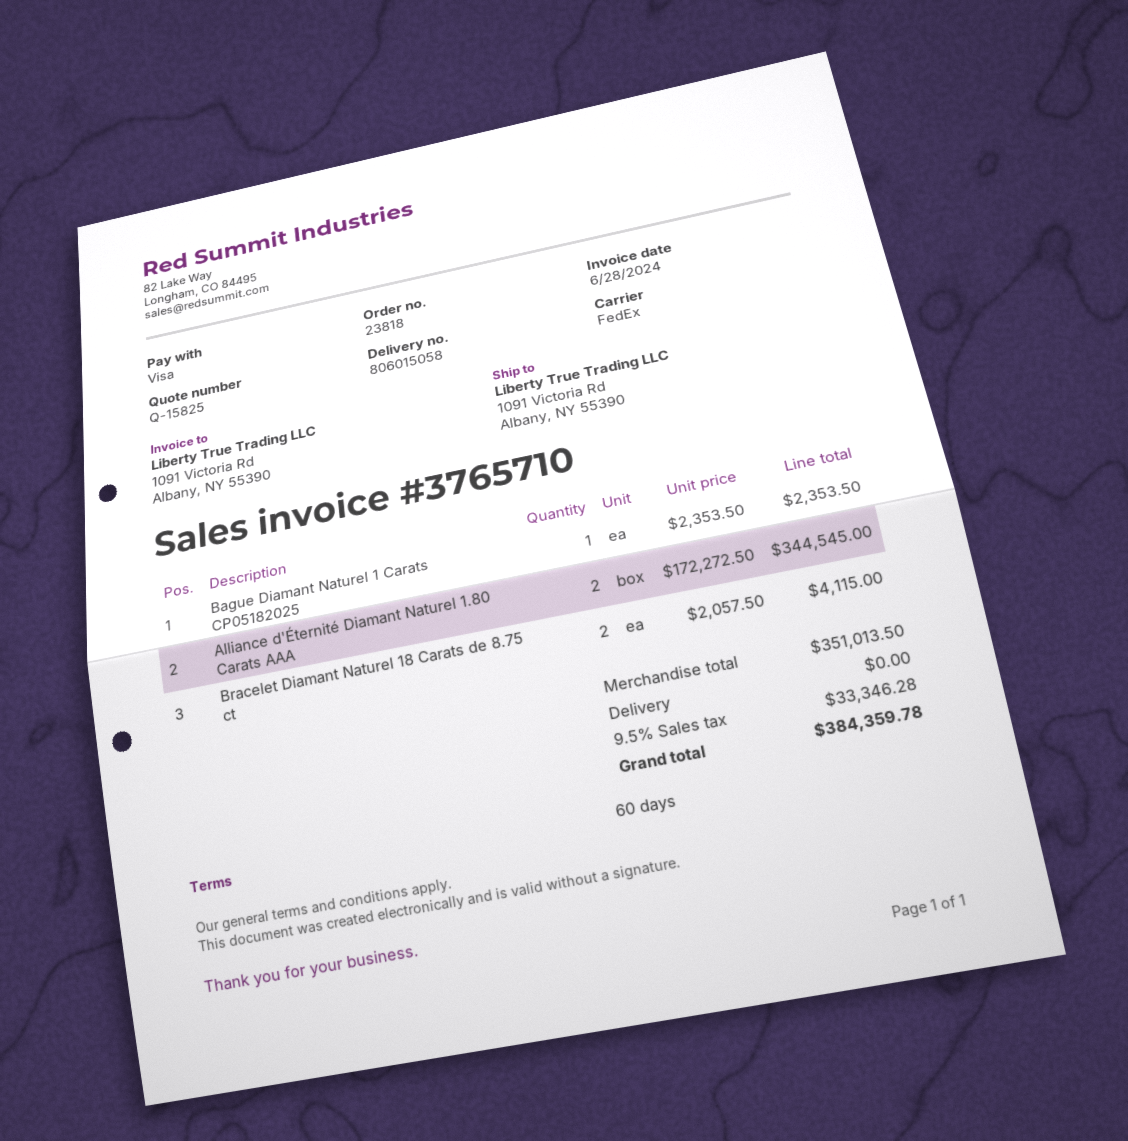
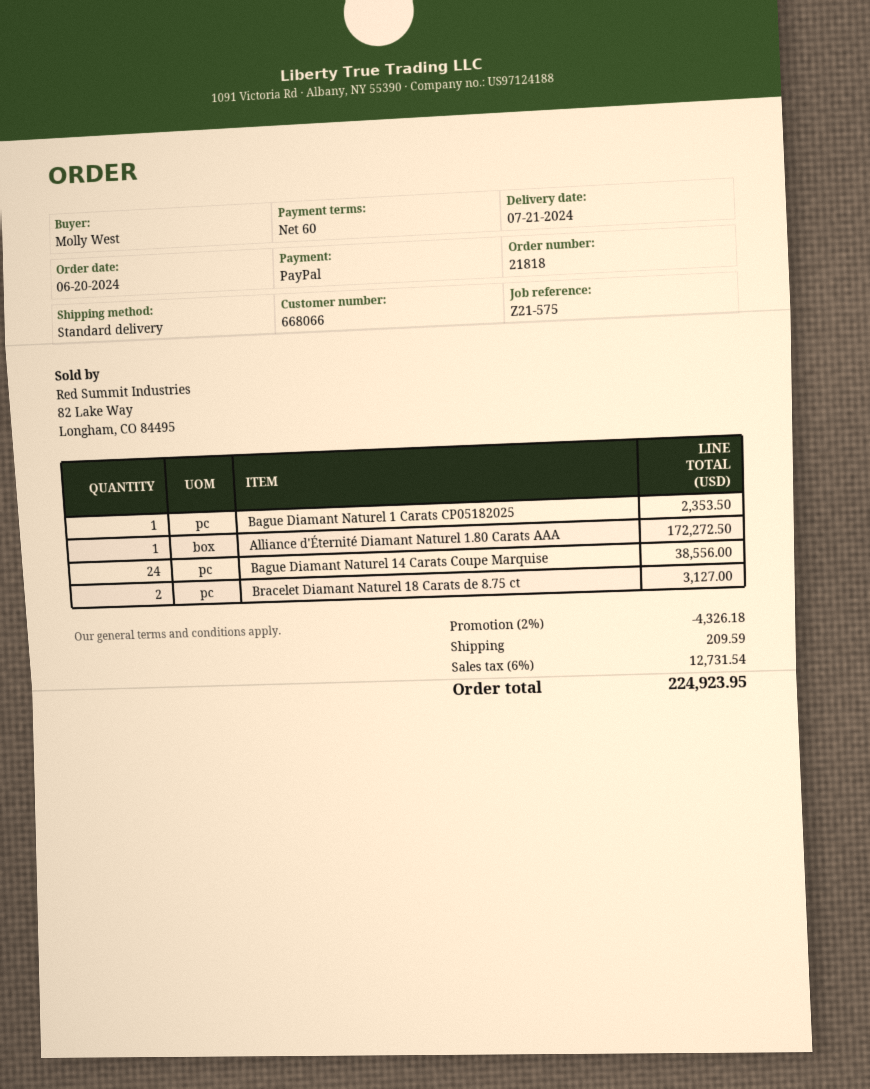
order number: 23818 -> 21818
payment method: Visa -> PayPal
shipping method: FedEx -> standard
Alliance d'Éternité Diamant Naturel 1.80 Carats AAA: 2 for 344545.00 -> 1 for 172272.50
Bracelet Diamant Naturel 18 Carats de 8.75 ct: 2 for 4115.00 -> 2 for 3127.00
Bague Diamant Naturel 14 Carats Coupe Marquise: none -> 24 for 38556.00
discount: none -> 2% = 4326.18
shipping: 0.00 -> 209.59
tax: 9.5% = 33346.28 -> 6% = 12731.54
total: 384359.78 -> 224923.95

